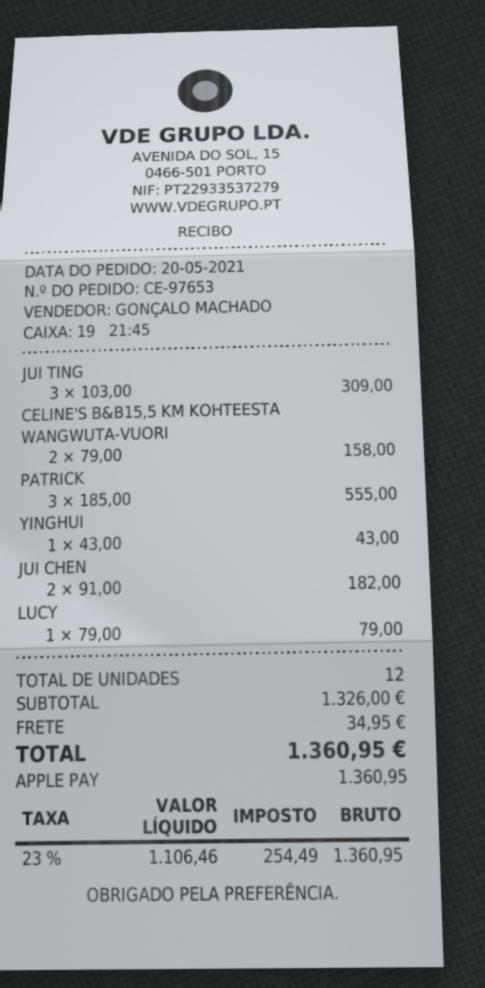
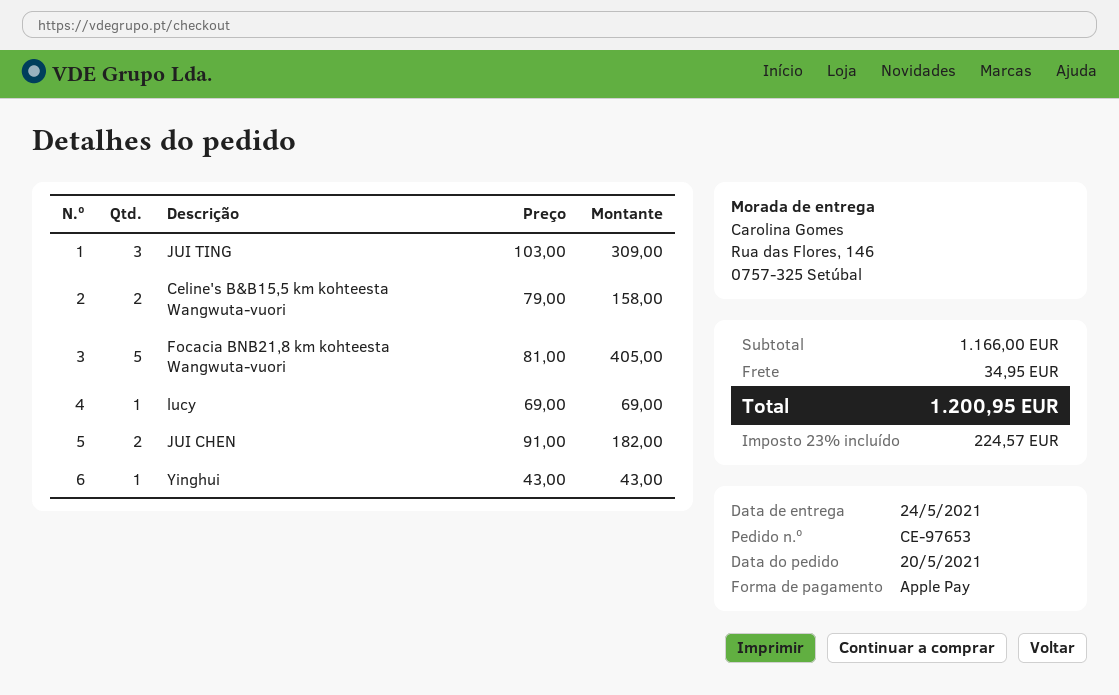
PATRICK: 3 x 185.00 = 555.00 -> none
LUCY: 1 x 79.00 = 79.00 -> 1 x 69.00 = 69.00
Focacia BNB21,8 km kohteesta Wangwuta-vuori: none -> 5 x 81.00 = 405.00
subtotal: 1326.00 -> 1166.00
tax: 23% = 254.49 -> 23% = 224.57
total: 1360.95 -> 1200.95

